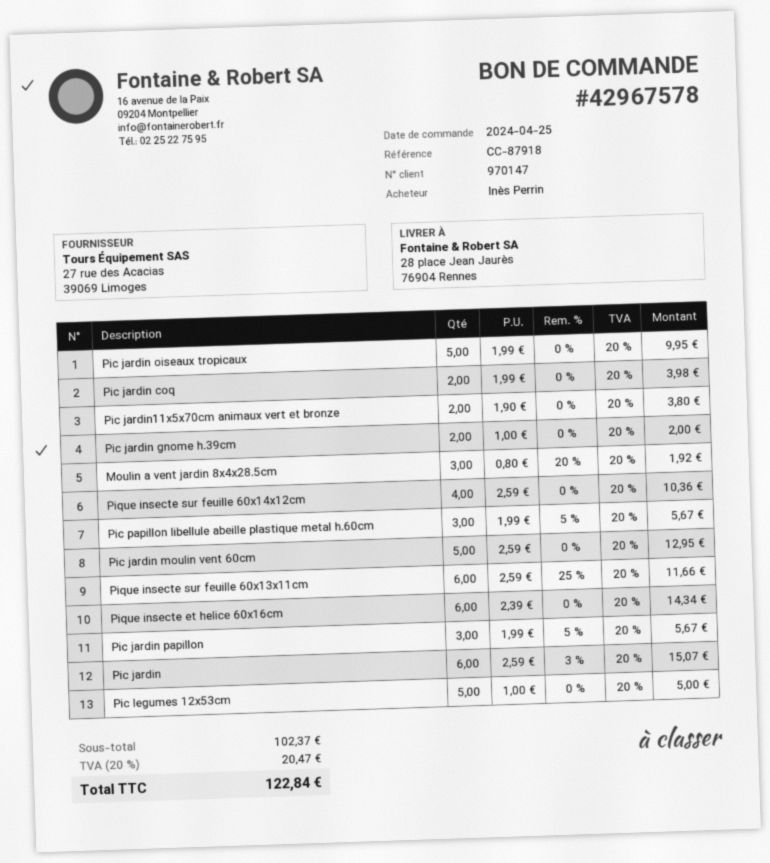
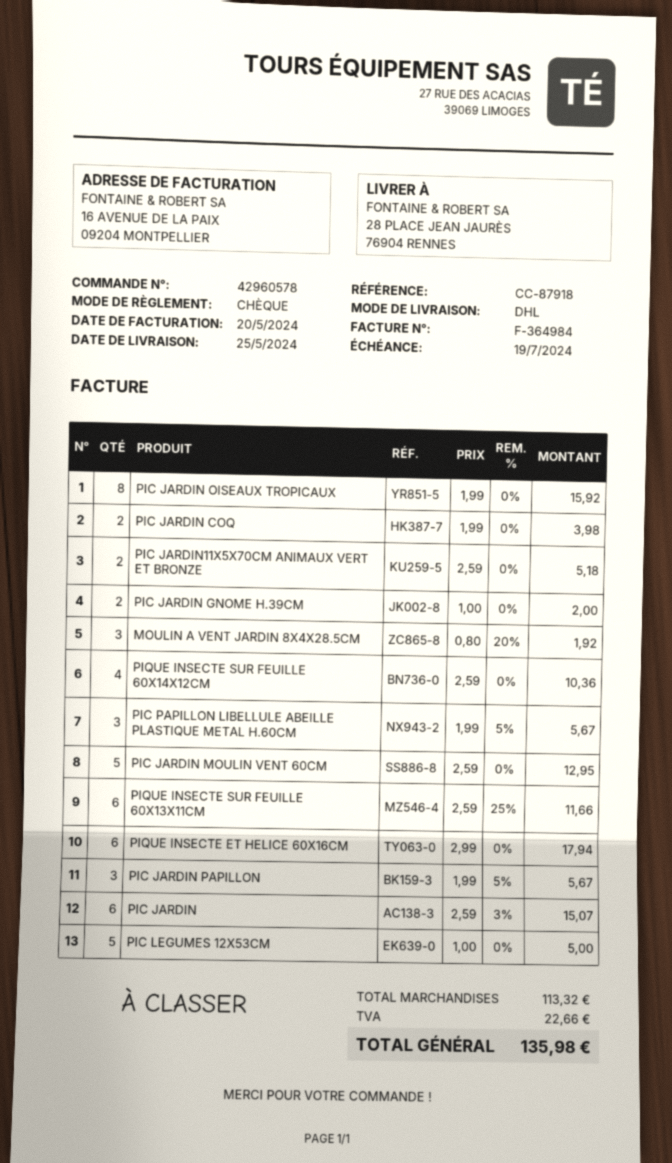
order number: 42967578 -> 42960578
Pic jardin oiseaux tropicaux: 5 x 1.99 = 9.95 -> 8 x 1.99 = 15.92
Pic jardin11x5x70cm animaux vert et bronze: 2 x 1.90 = 3.80 -> 2 x 2.59 = 5.18
Pique insecte et helice 60x16cm: 6 x 2.39 = 14.34 -> 6 x 2.99 = 17.94
subtotal: 102.37 -> 113.32
tax: 20.47 -> 22.66
total: 122.84 -> 135.98

